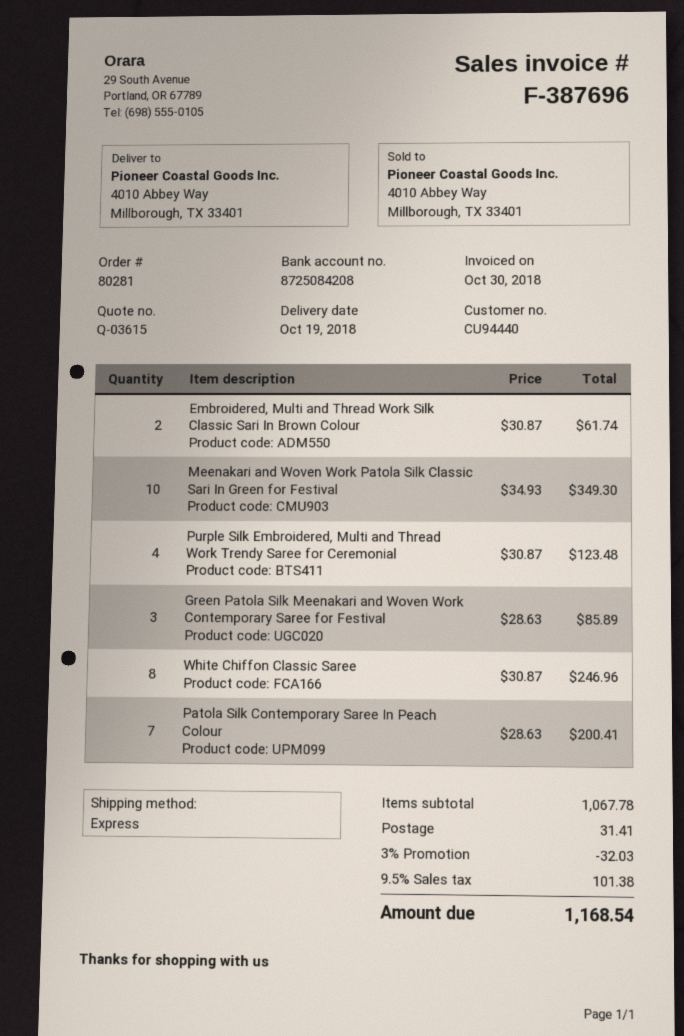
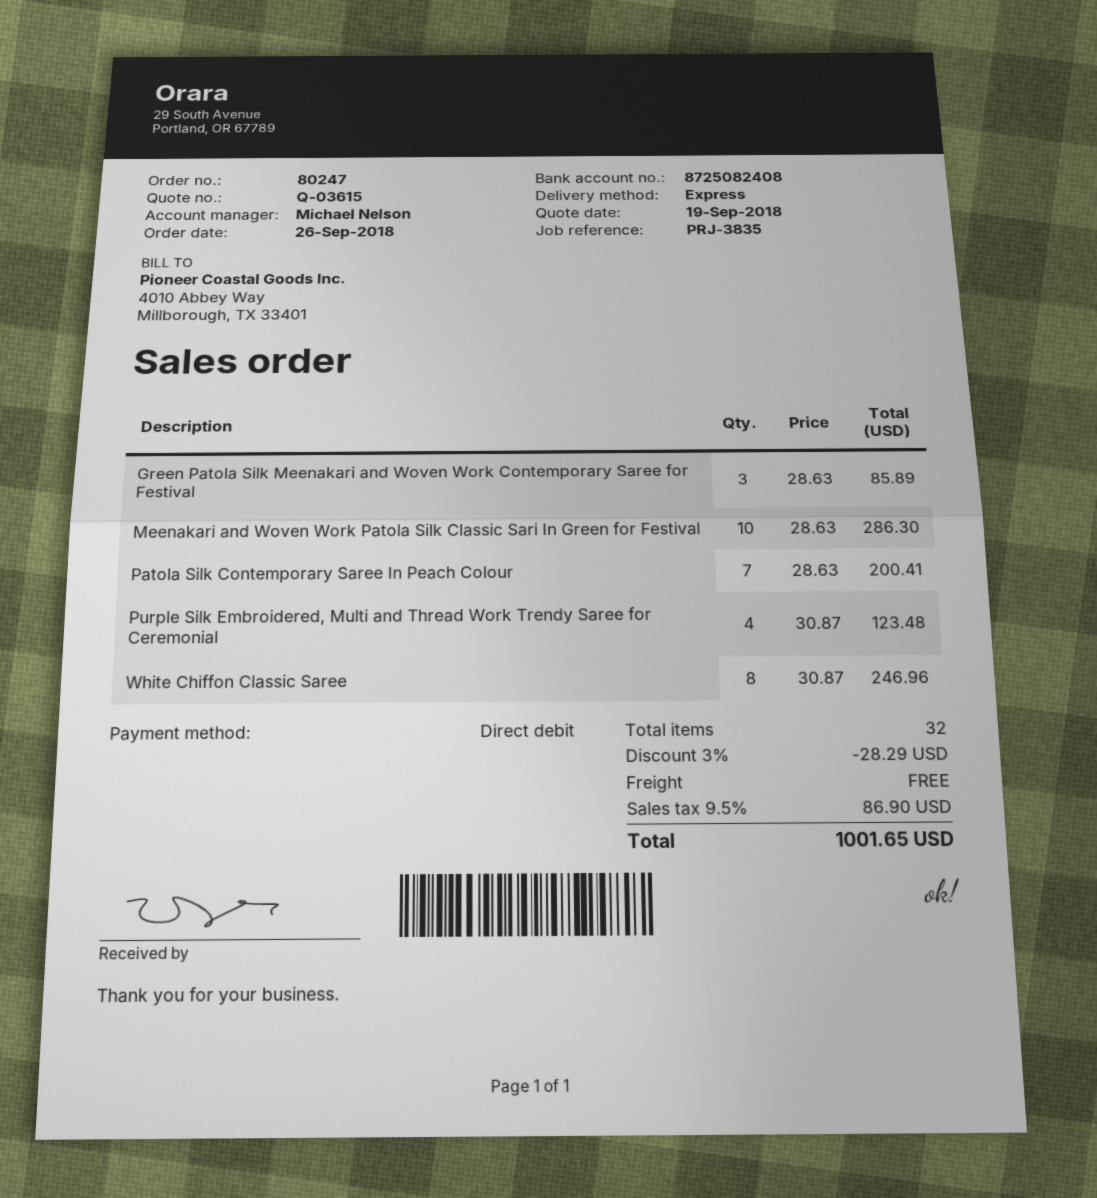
order number: 80281 -> 80247
bank account: 8725084208 -> 8725082408
Embroidered, Multi and Thread Work Silk Classic Sari In Brown Colour: 2 x 30.87 = 61.74 -> none
Meenakari and Woven Work Patola Silk Classic Sari In Green for Festival: 10 x 34.93 = 349.30 -> 10 x 28.63 = 286.30
discount: 3% = 32.03 -> 3% = 28.29
shipping: 31.41 -> 0.00
tax: 9.5% = 101.38 -> 9.5% = 86.90
total: 1168.54 -> 1001.65

